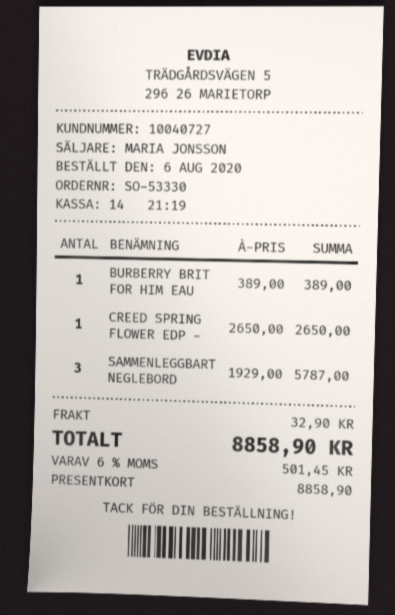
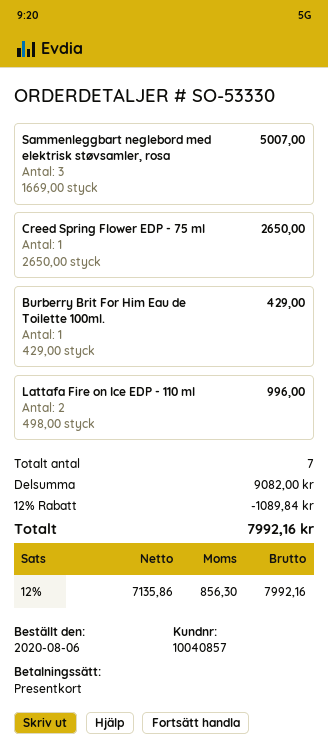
customer number: 10040727 -> 10040857
BURBERRY BRIT FOR HIM EAU: 1 x 389.00 = 389.00 -> 1 x 429.00 = 429.00
SAMMENLEGGBART NEGLEBORD: 3 x 1929.00 = 5787.00 -> 3 x 1669.00 = 5007.00
Lattafa Fire on Ice EDP - 110 ml: none -> 2 x 498.00 = 996.00
discount: none -> 12% = 1089.84
shipping: 32.90 -> none
tax: 6% = 501.45 -> 12% = 856.30
total: 8858.90 -> 7992.16

